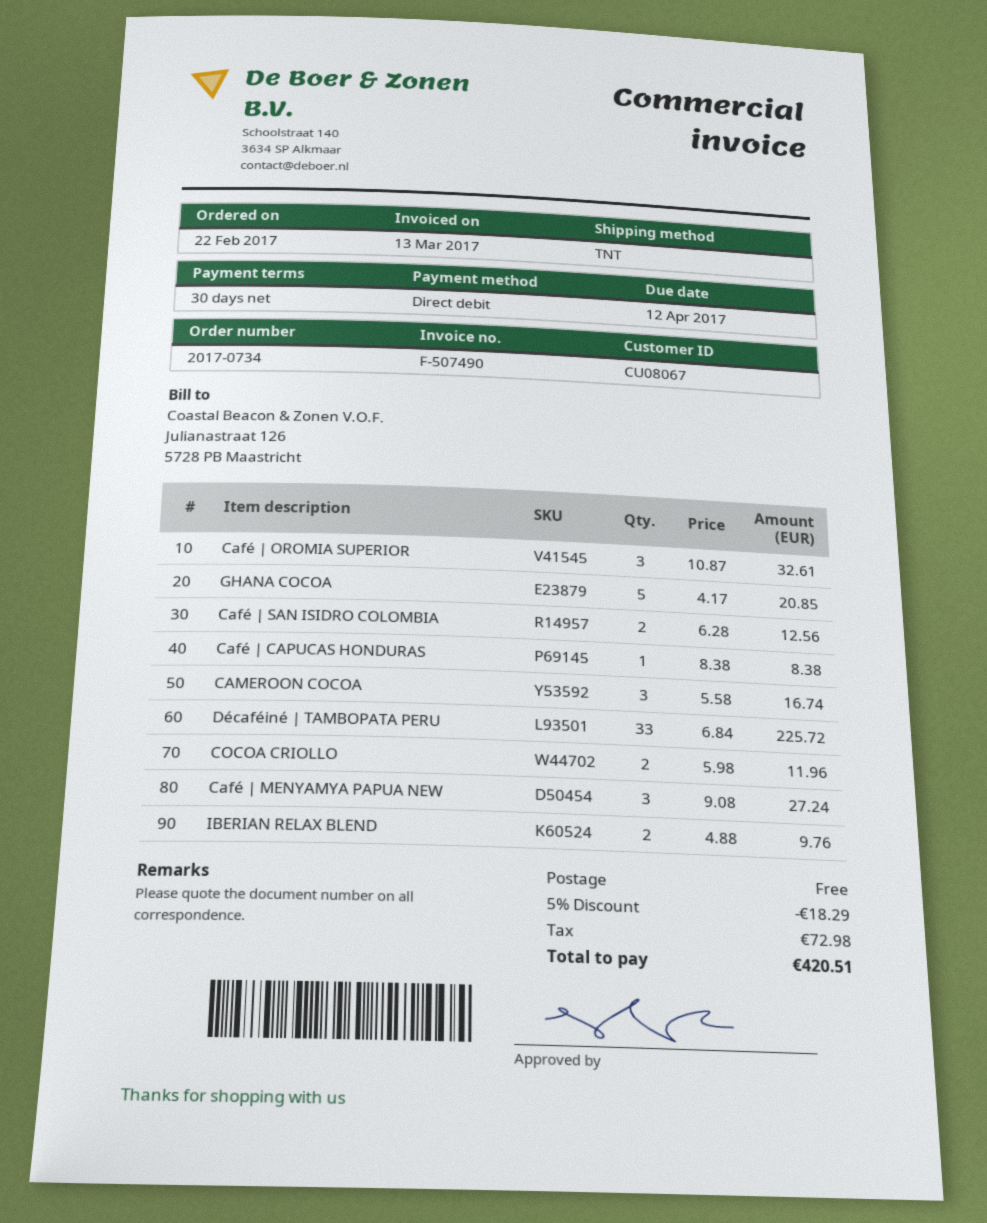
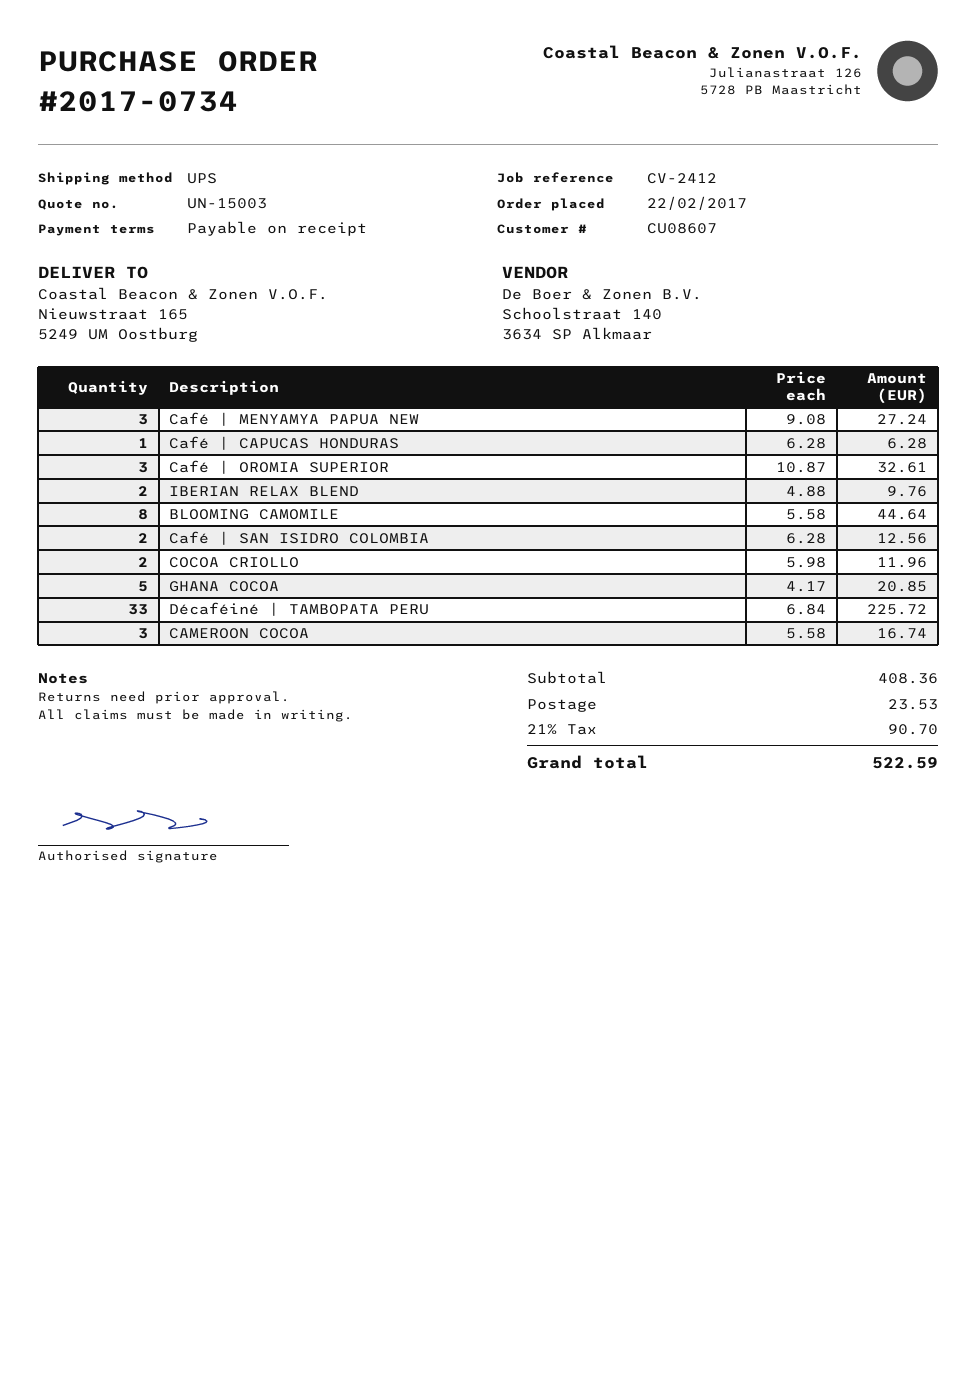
payment terms: 30 days -> on receipt
customer number: CU08067 -> CU08607
shipping method: TNT -> UPS
Café | CAPUCAS HONDURAS: 1 x 8.38 = 8.38 -> 1 x 6.28 = 6.28
BLOOMING CAMOMILE: none -> 8 x 5.58 = 44.64
discount: 5% = 18.29 -> none
shipping: 0.00 -> 23.53
tax: 72.98 -> 90.70
total: 420.51 -> 522.59

